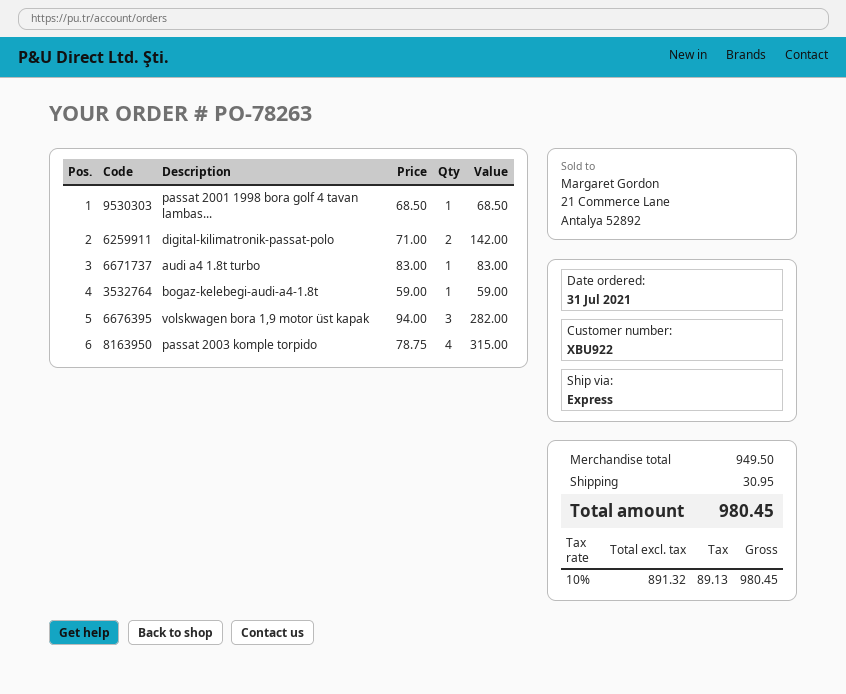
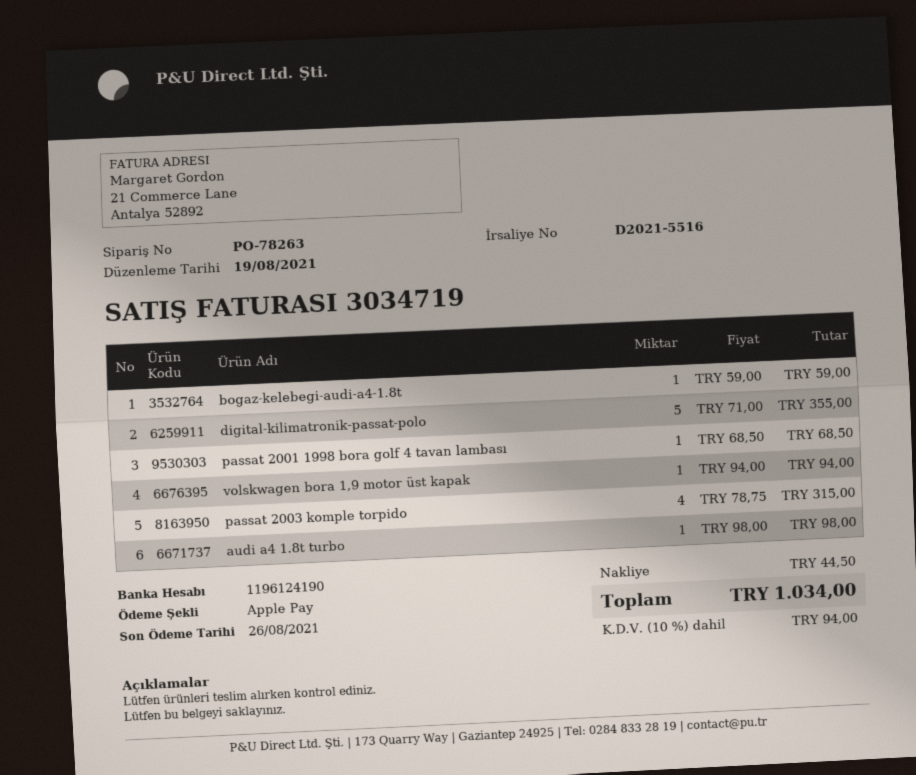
digital-kilimatronik-passat-polo: 2 x 71.00 = 142.00 -> 5 x 71.00 = 355.00
audi a4 1.8t turbo: 1 x 83.00 = 83.00 -> 1 x 98.00 = 98.00
volskwagen bora 1,9 motor üst kapak: 3 x 94.00 = 282.00 -> 1 x 94.00 = 94.00
shipping: 30.95 -> 44.50
tax: 10% = 89.13 -> 10% = 94.00
total: 980.45 -> 1034.00

